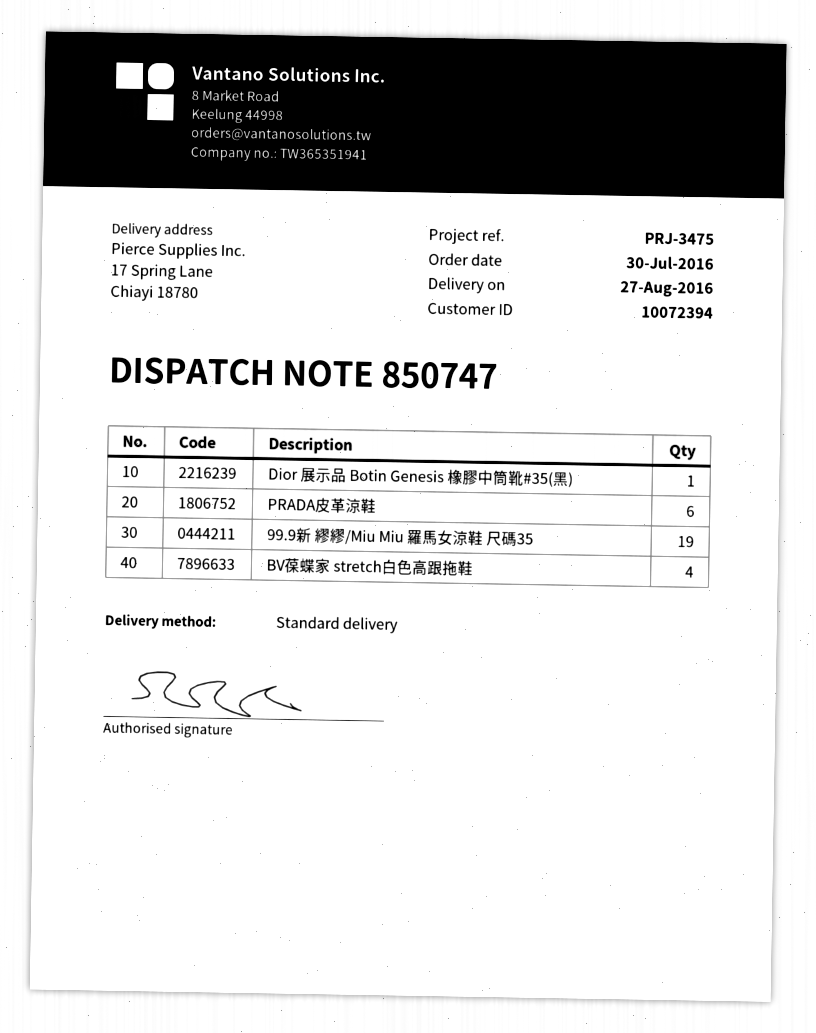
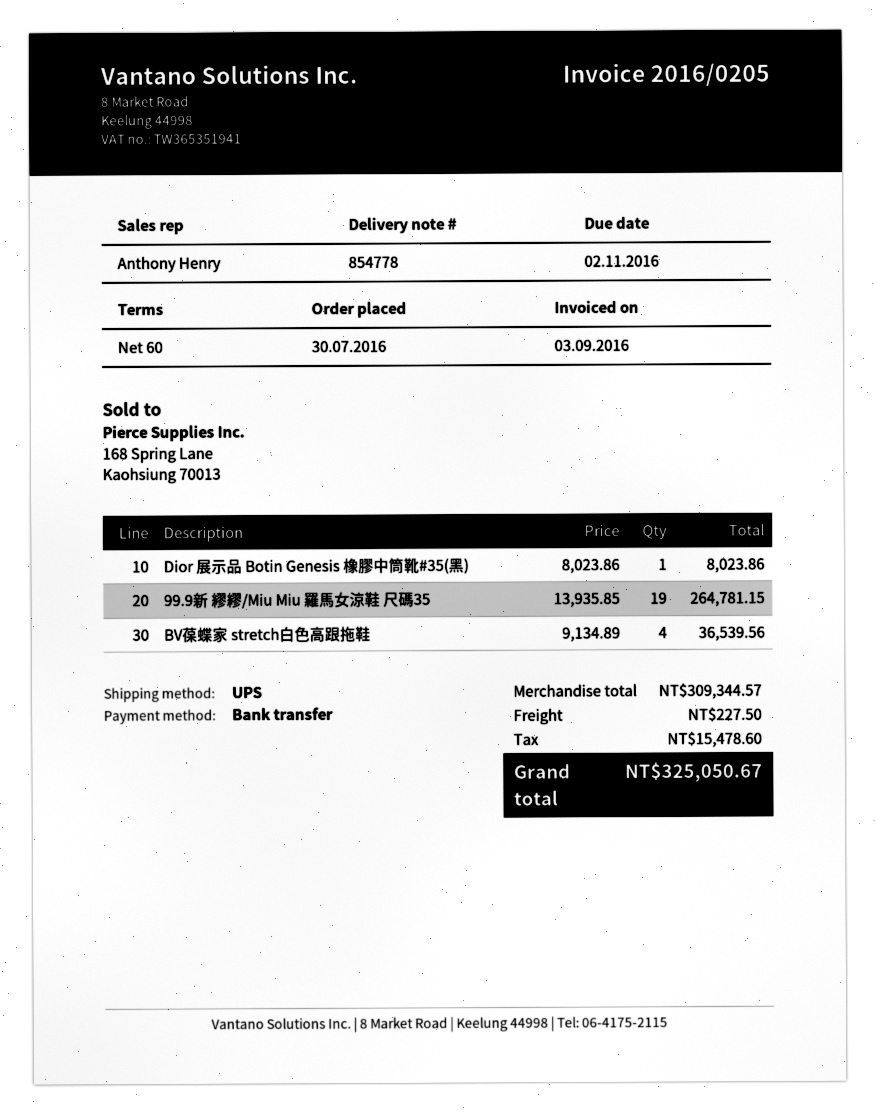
delivery note number: 850747 -> 854778
shipping method: standard -> UPS
PRADA皮革涼鞋: 6 -> none

